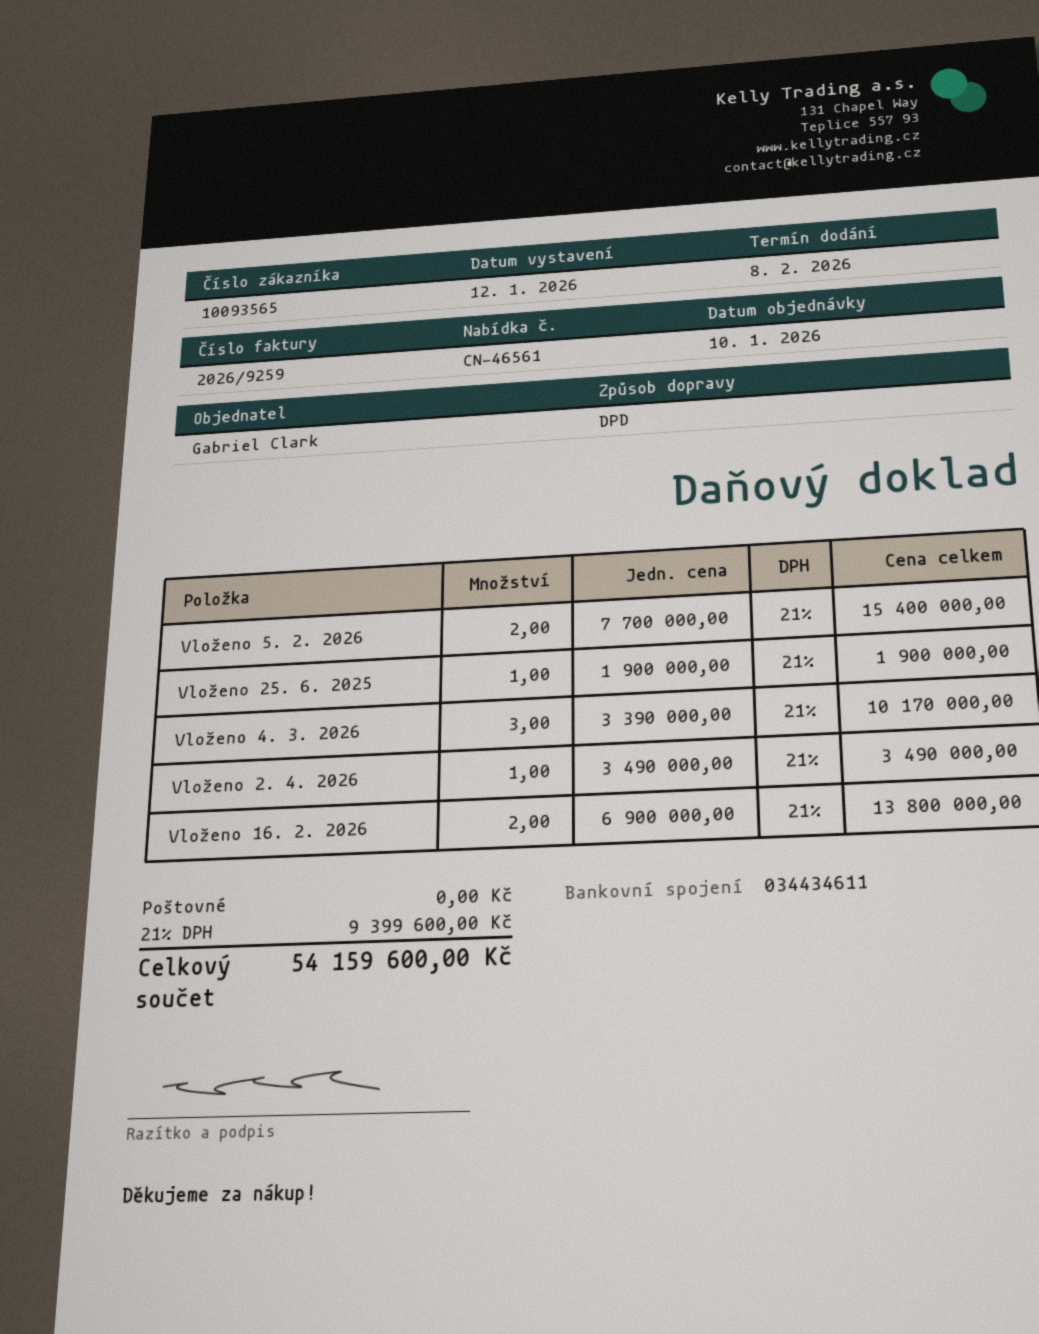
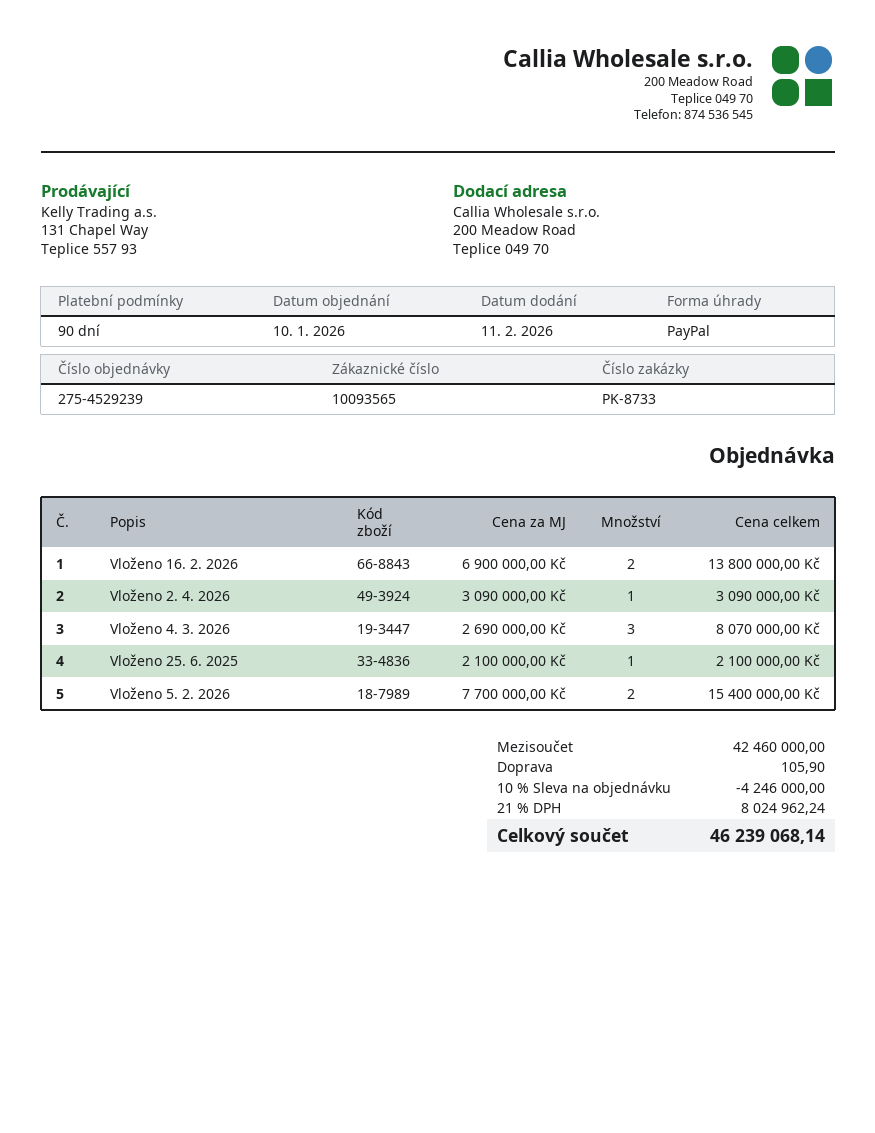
delivery date: 2026-02-08 -> 2026-02-11
Vloženo 25. 6. 2025: 1 x 1900000.00 = 1900000.00 -> 1 x 2100000.00 = 2100000.00
Vloženo 4. 3. 2026: 3 x 3390000.00 = 10170000.00 -> 3 x 2690000.00 = 8070000.00
Vloženo 2. 4. 2026: 1 x 3490000.00 = 3490000.00 -> 1 x 3090000.00 = 3090000.00
discount: none -> 10% = 4246000.00
shipping: 0.00 -> 105.90
tax: 21% = 9399600.00 -> 21% = 8024962.24
total: 54159600.00 -> 46239068.14

